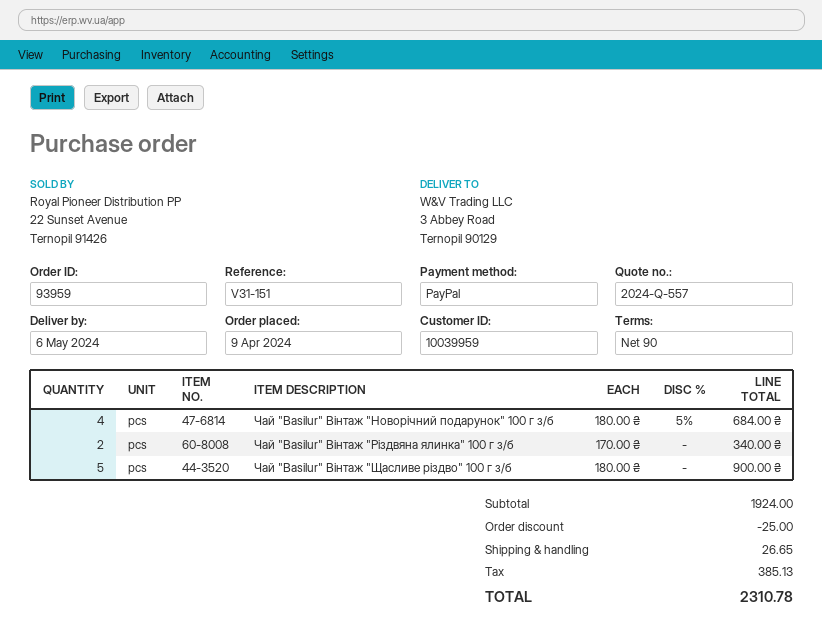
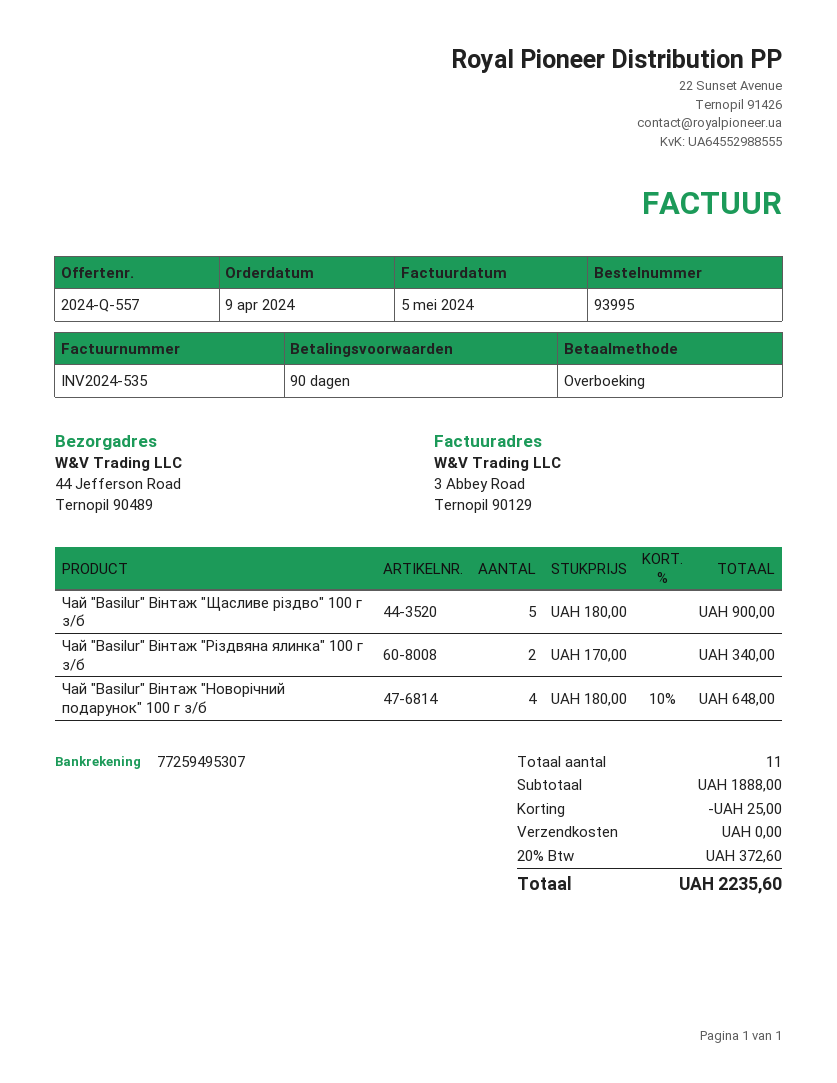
order number: 93959 -> 93995
payment method: PayPal -> bank transfer
ship to: 3 Abbey Road, Ternopil 90129 -> 44 Jefferson Road, Ternopil 90489
Чай "Basilur" Вінтаж "Новорічний подарунок" 100 г з/б: 4 x 180.00 - 5% = 684.00 -> 4 x 180.00 - 10% = 648.00
subtotal: 1924.00 -> 1888.00
shipping: 26.65 -> 0.00
tax: 385.13 -> 372.60
total: 2310.78 -> 2235.60

